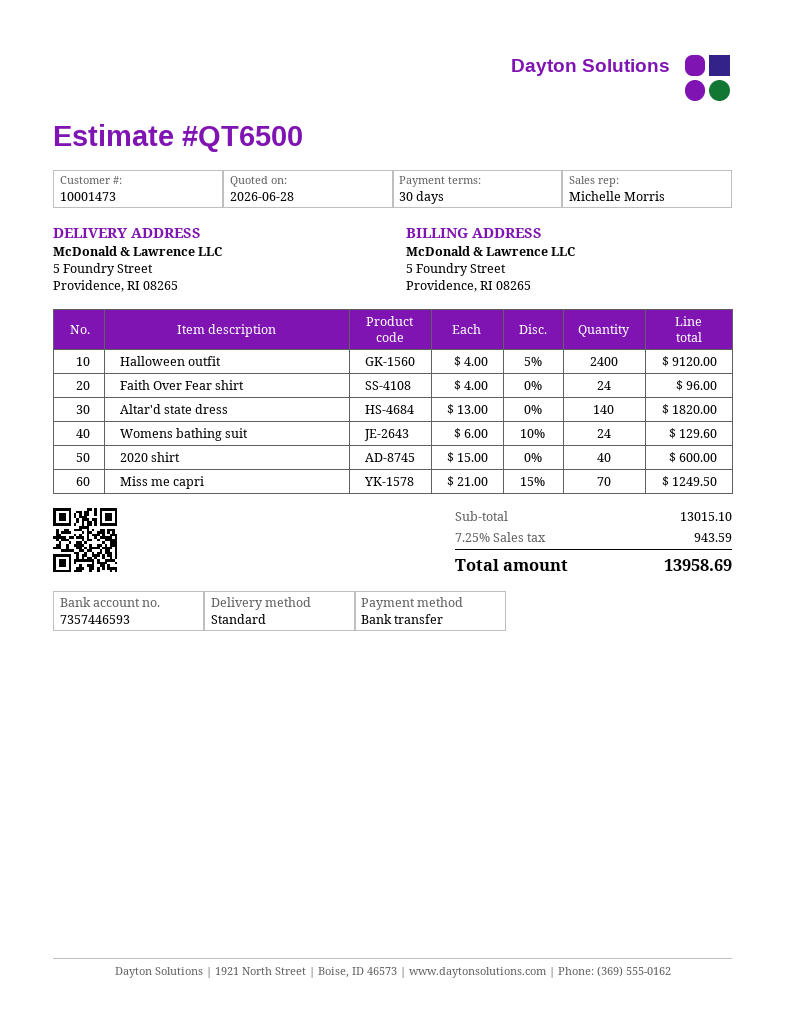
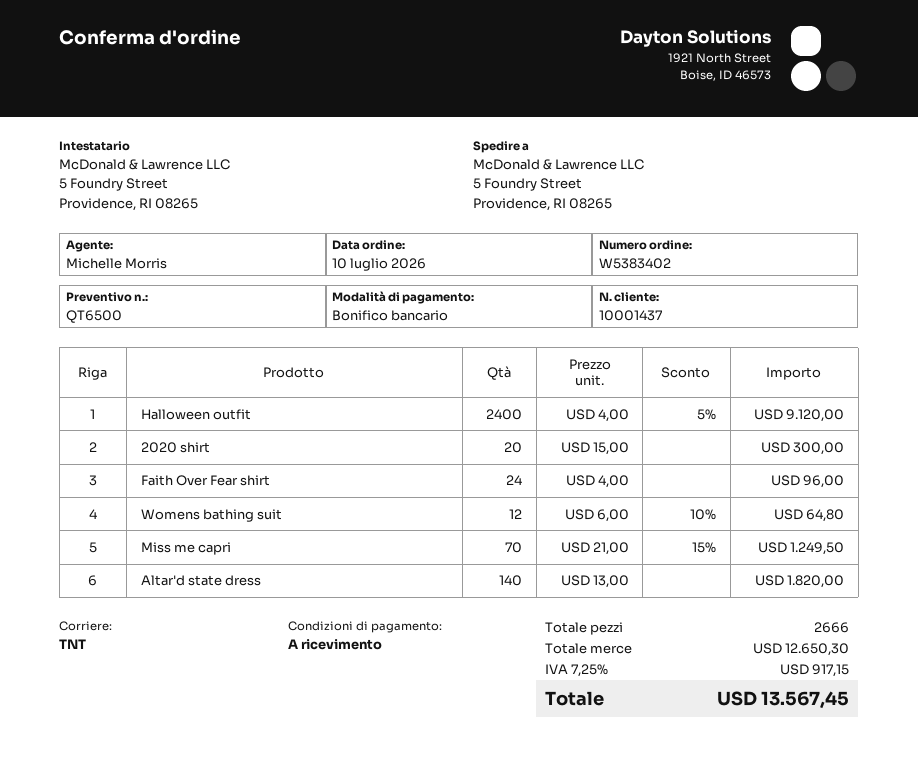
payment terms: 30 days -> on receipt
customer number: 10001473 -> 10001437
shipping method: standard -> TNT
Womens bathing suit: 24 x 6.00 - 10% = 129.60 -> 12 x 6.00 - 10% = 64.80
2020 shirt: 40 x 15.00 = 600.00 -> 20 x 15.00 = 300.00
subtotal: 13015.10 -> 12650.30
tax: 7.25% = 943.59 -> 7.25% = 917.15
total: 13958.69 -> 13567.45

